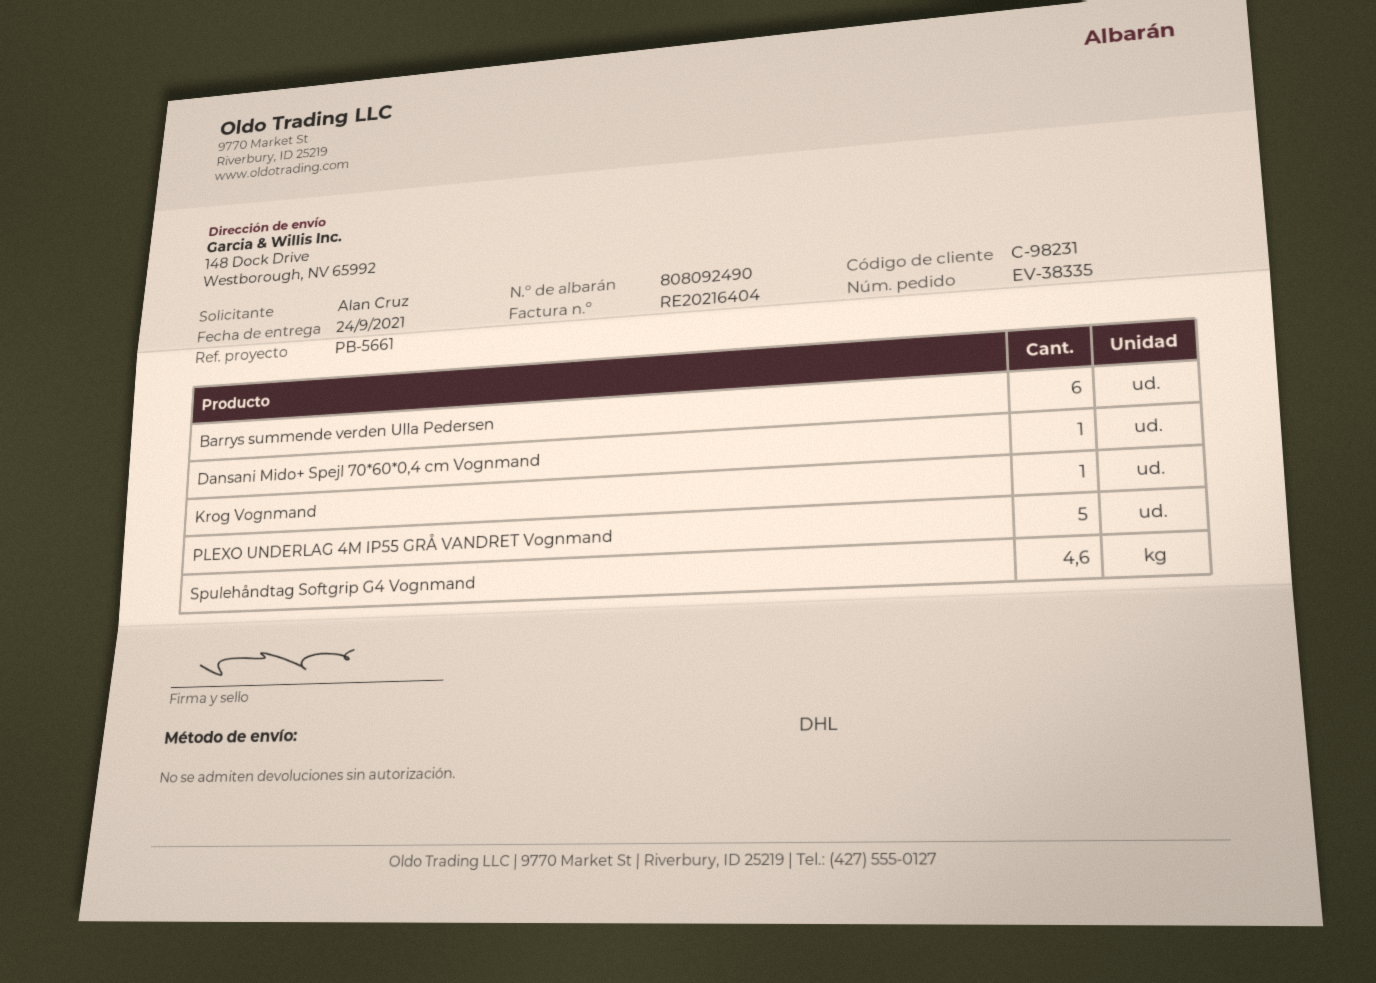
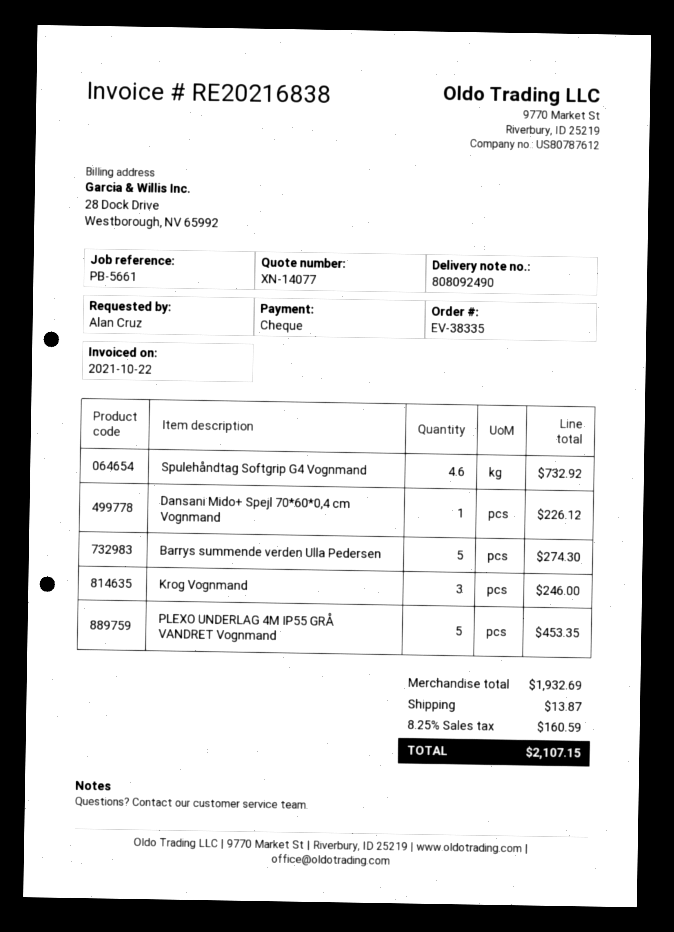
invoice number: RE20216404 -> RE20216838
Barrys summende verden Ulla Pedersen: 6 -> 5
Krog Vognmand: 1 -> 3

